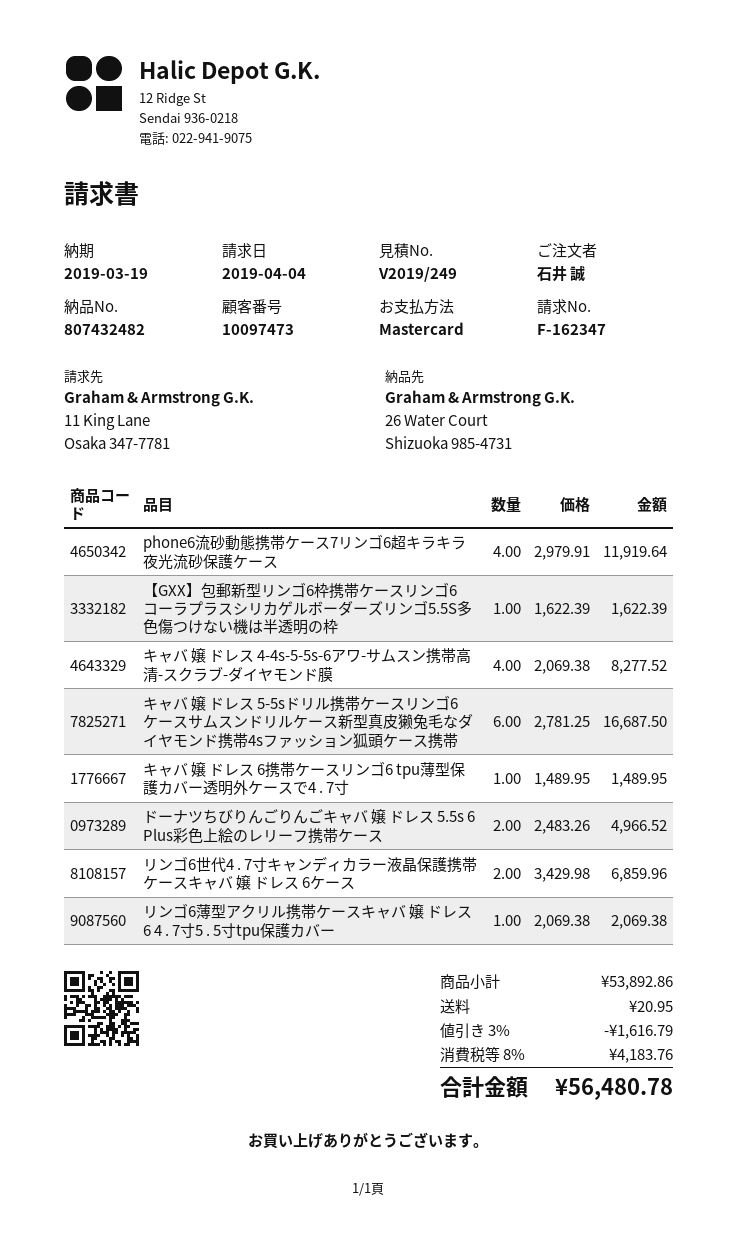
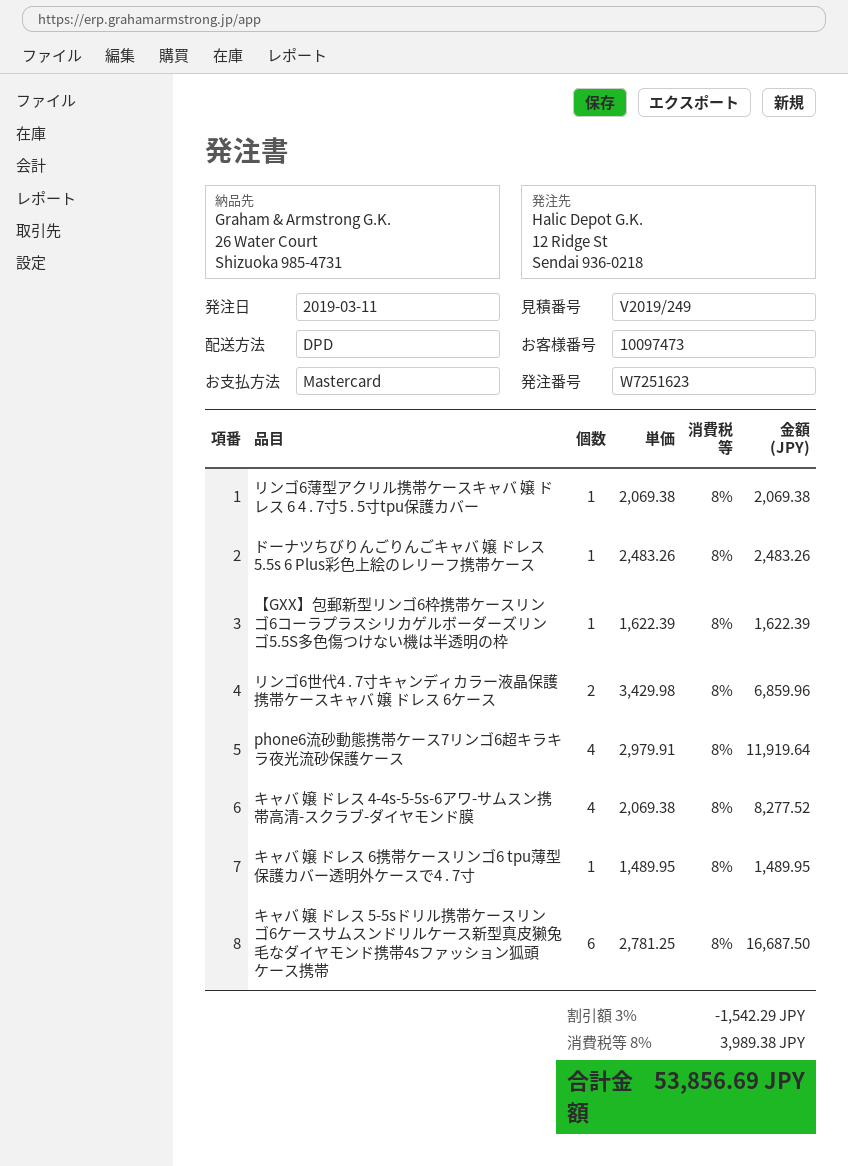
ドーナツちびりんごりんごキャバ 嬢 ドレス 5.5s 6 Plus彩色上絵のレリーフ携帯ケース: 2 x 2483.26 = 4966.52 -> 1 x 2483.26 = 2483.26
discount: 3% = 1616.79 -> 3% = 1542.29
shipping: 20.95 -> none
tax: 8% = 4183.76 -> 8% = 3989.38
total: 56480.78 -> 53856.69

